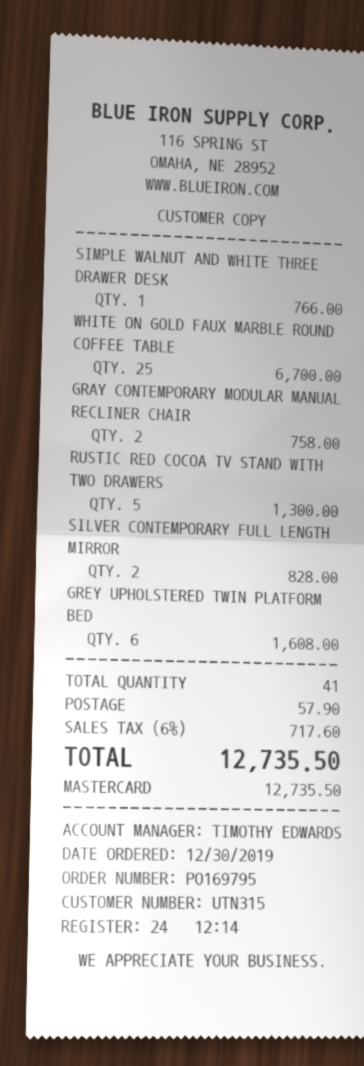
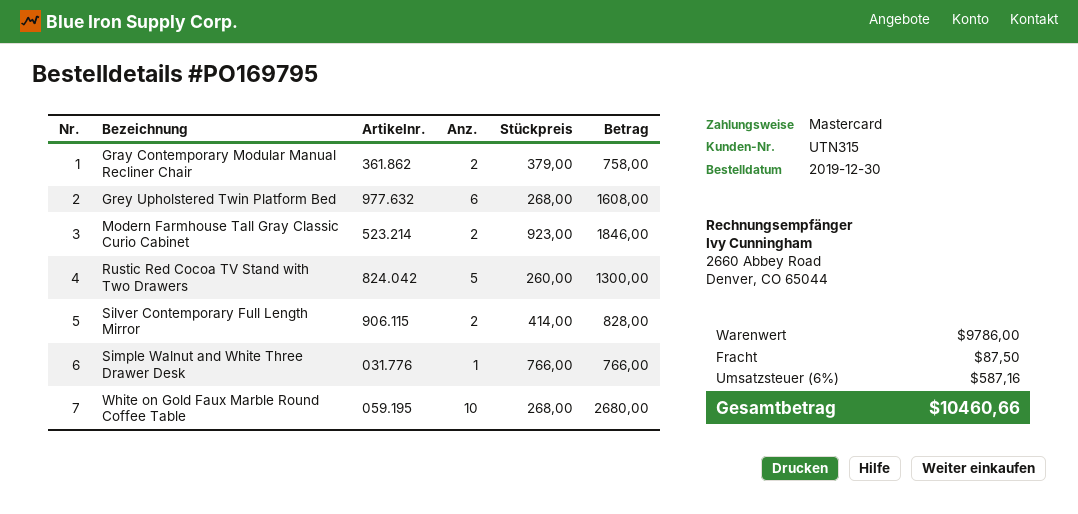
WHITE ON GOLD FAUX MARBLE ROUND COFFEE TABLE: 25 for 6700.00 -> 10 for 2680.00
Modern Farmhouse Tall Gray Classic Curio Cabinet: none -> 2 for 1846.00
shipping: 57.90 -> 87.50
tax: 6% = 717.60 -> 6% = 587.16
total: 12735.50 -> 10460.66

